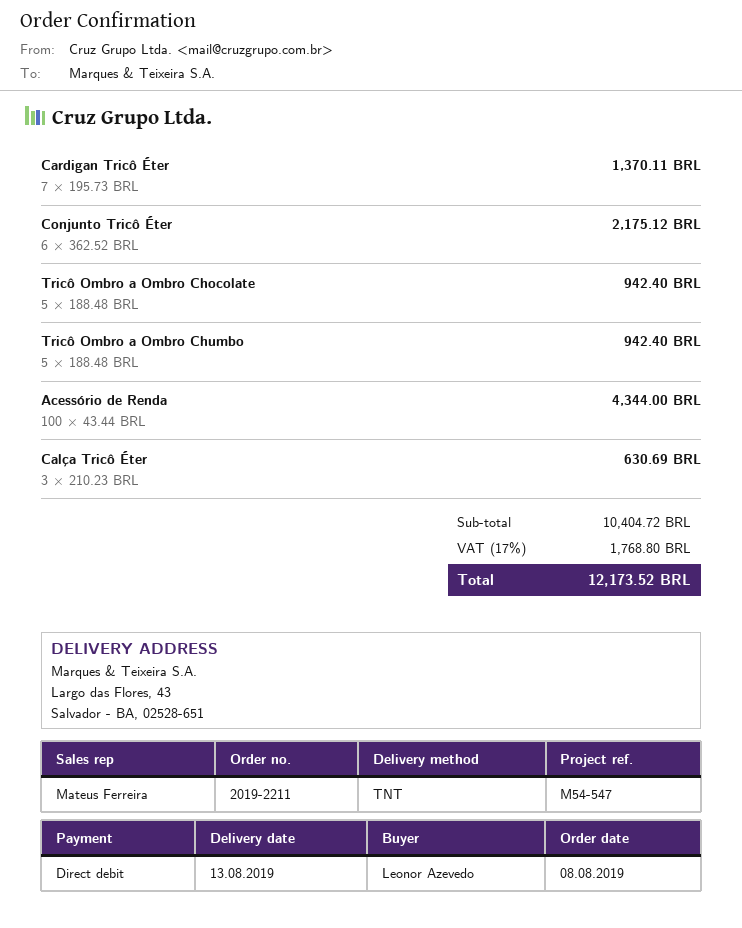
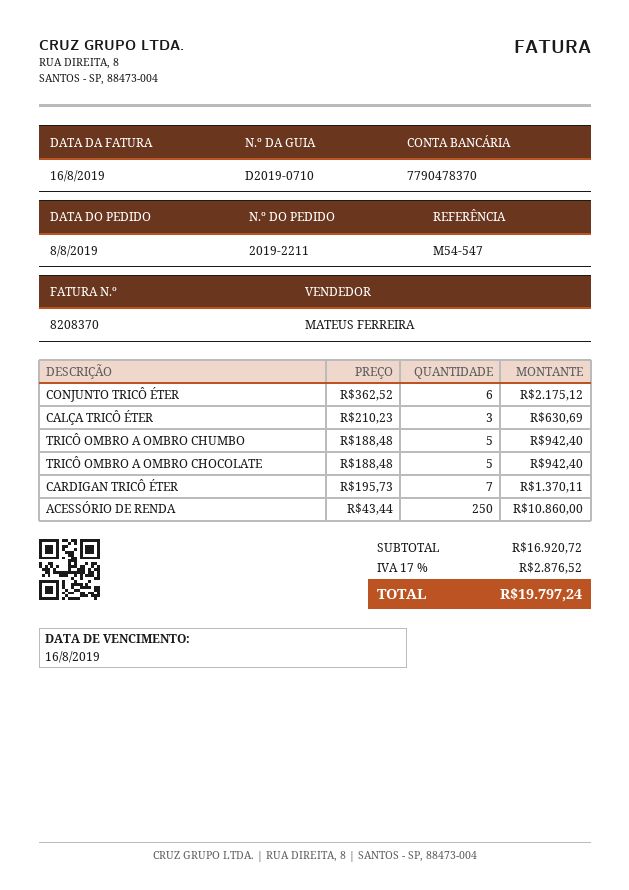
Acessório de Renda: 100 x 43.44 = 4344.00 -> 250 x 43.44 = 10860.00
subtotal: 10404.72 -> 16920.72
tax: 17% = 1768.80 -> 17% = 2876.52
total: 12173.52 -> 19797.24

